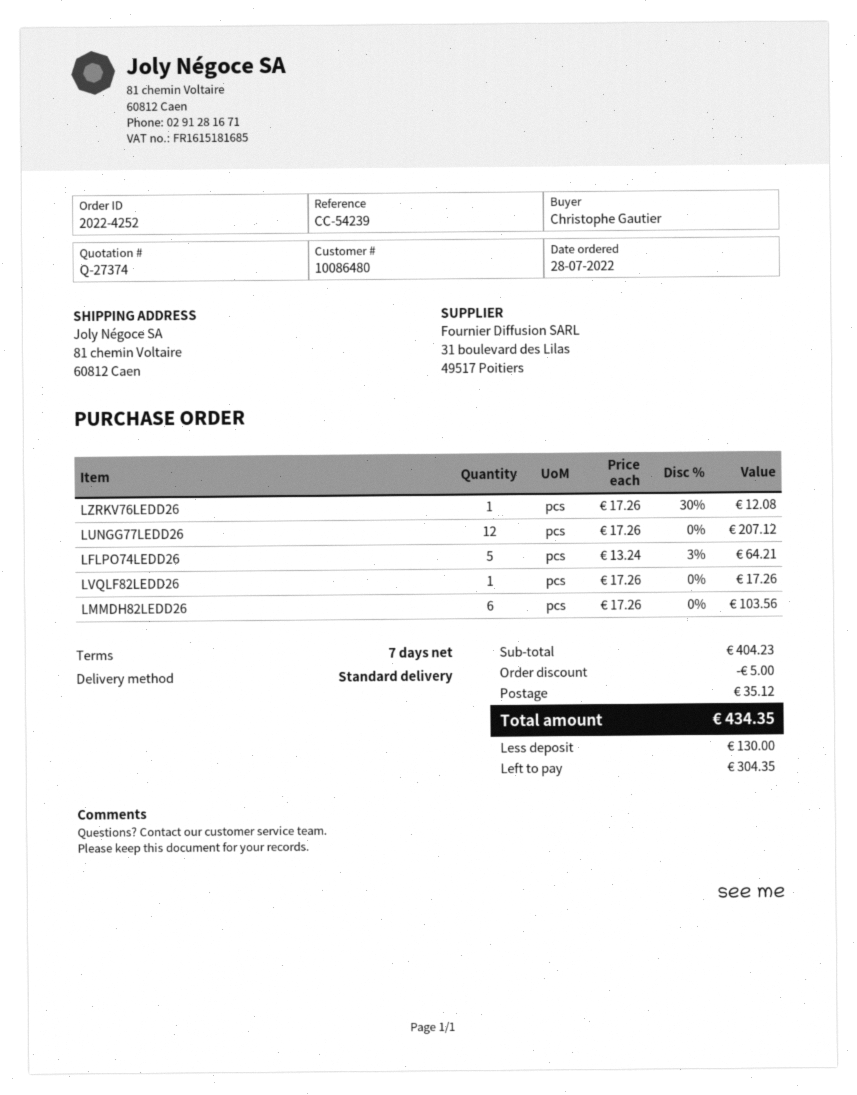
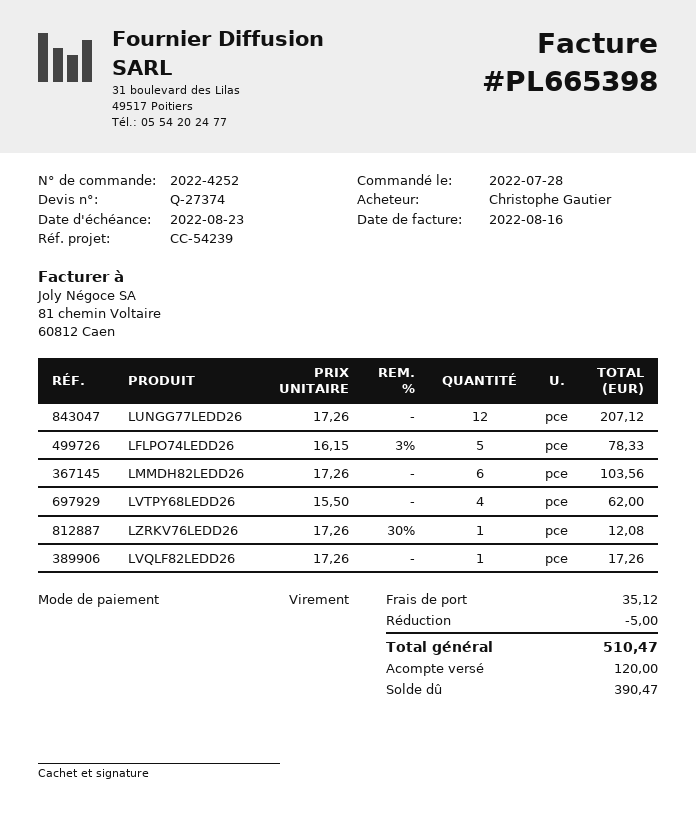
LFLPO74LEDD26: 5 x 13.24 - 3% = 64.21 -> 5 x 16.15 - 3% = 78.33
LVTPY68LEDD26: none -> 4 x 15.50 = 62.00
total: 434.35 -> 510.47
deposit: 130.00 -> 120.00
balance: 304.35 -> 390.47

